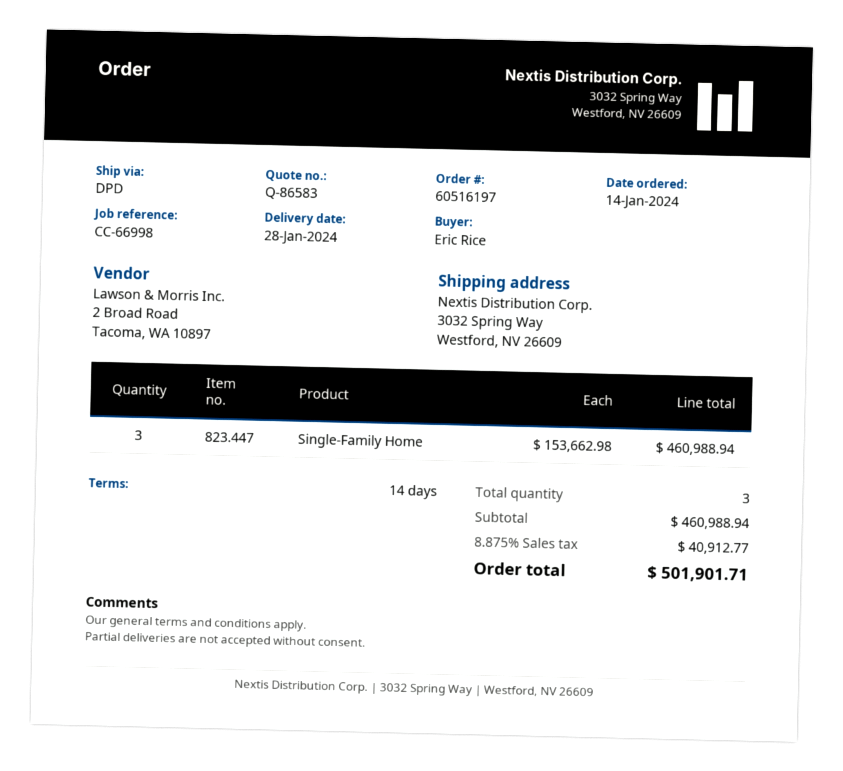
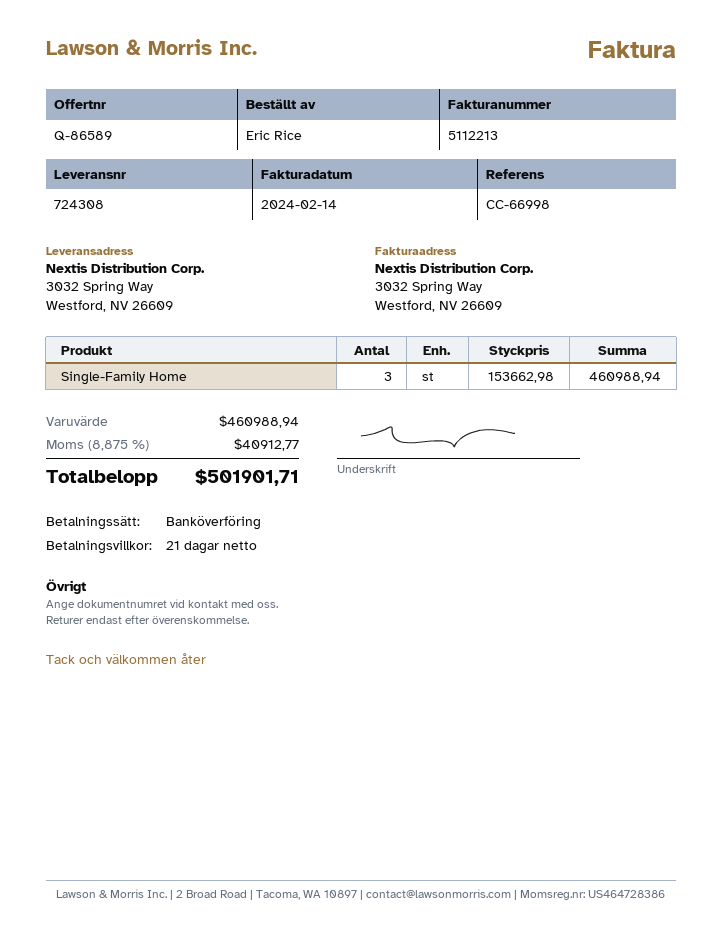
quote number: Q-86583 -> Q-86589
payment terms: 14 days -> 21 days

